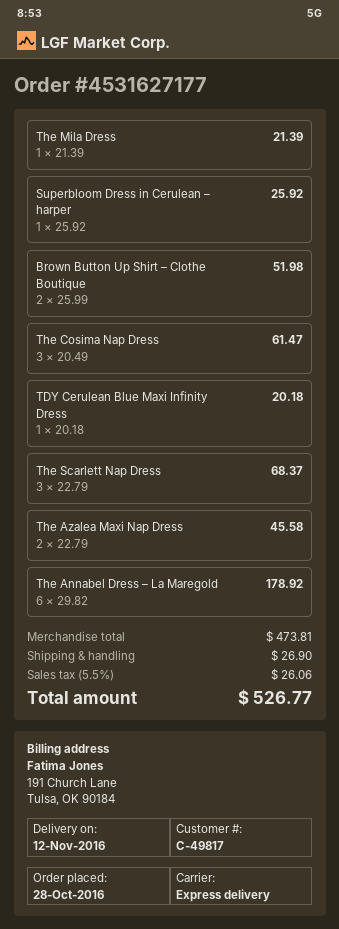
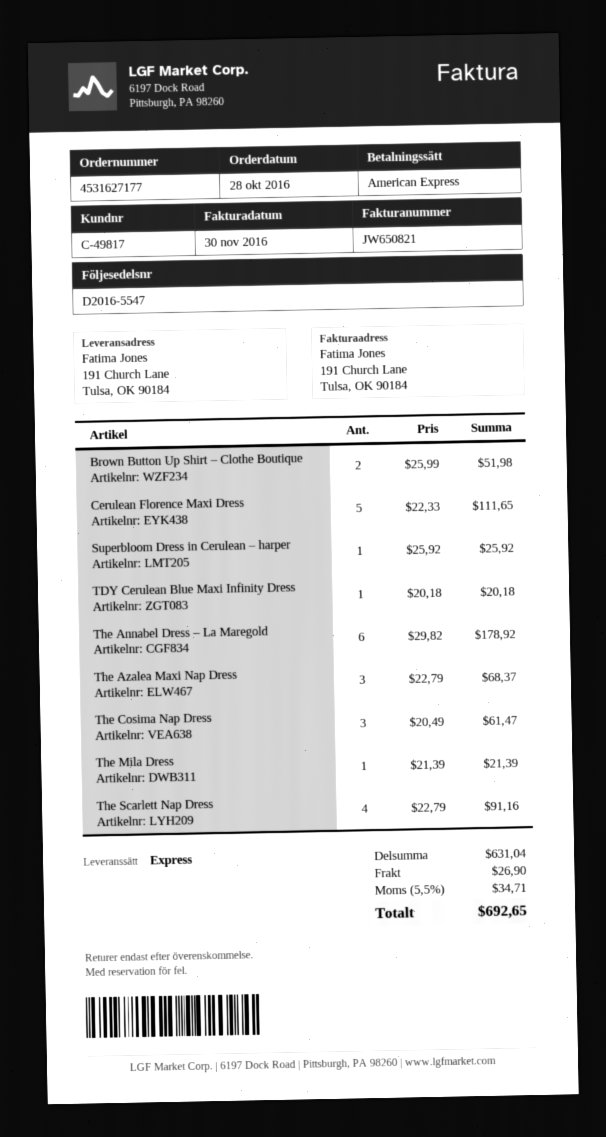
The Scarlett Nap Dress: 3 x 22.79 = 68.37 -> 4 x 22.79 = 91.16
The Azalea Maxi Nap Dress: 2 x 22.79 = 45.58 -> 3 x 22.79 = 68.37
Cerulean Florence Maxi Dress: none -> 5 x 22.33 = 111.65
subtotal: 473.81 -> 631.04
tax: 5.5% = 26.06 -> 5.5% = 34.71
total: 526.77 -> 692.65

